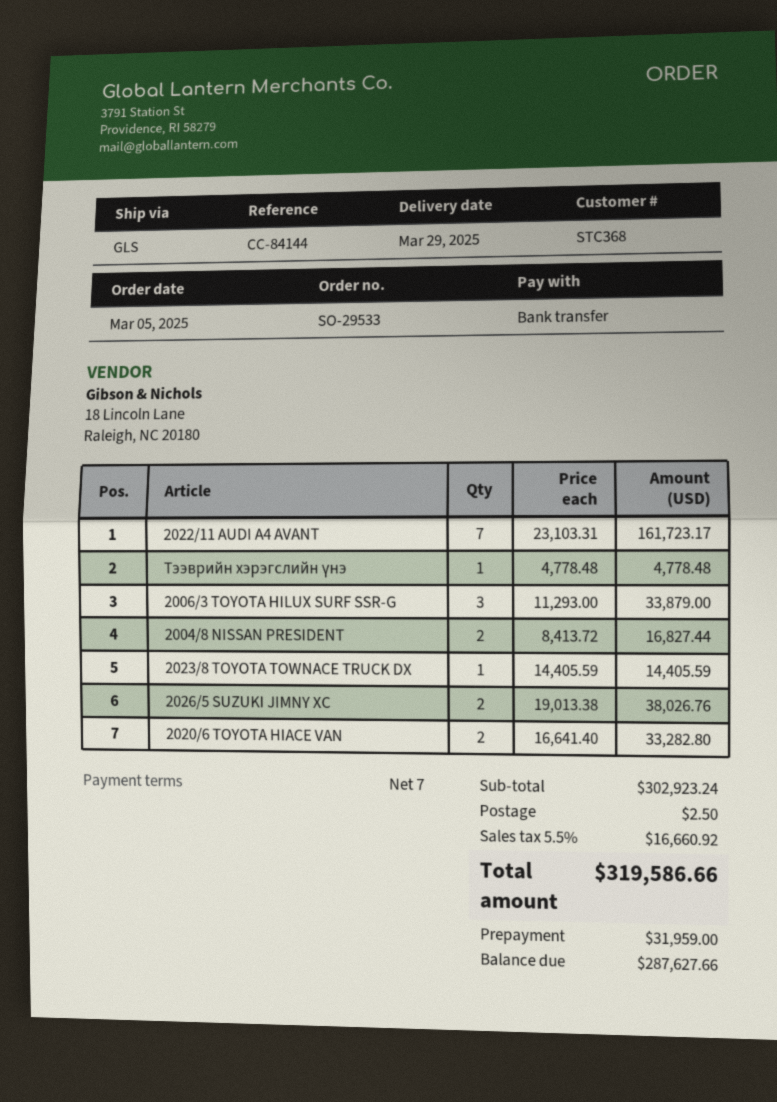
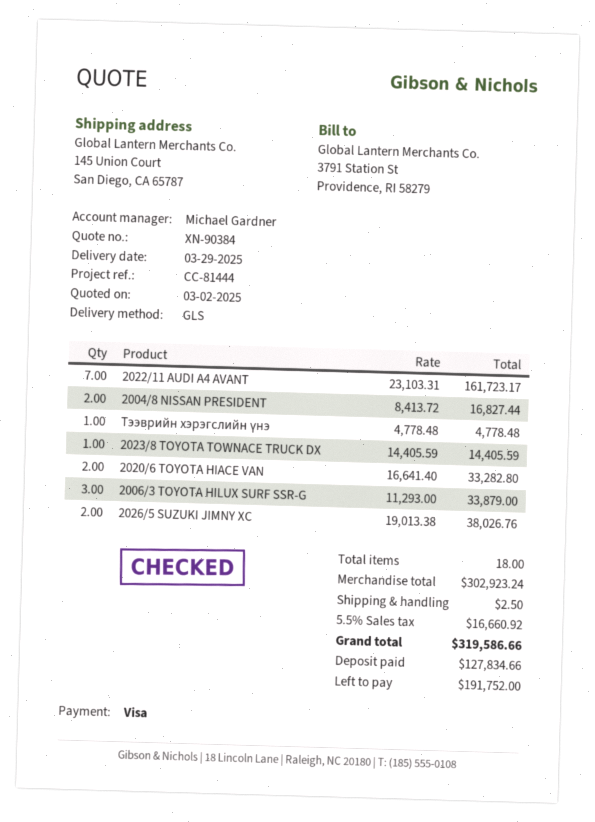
reference: CC-84144 -> CC-81444
payment method: bank transfer -> Visa
deposit: 31959.00 -> 127834.66
balance: 287627.66 -> 191752.00

